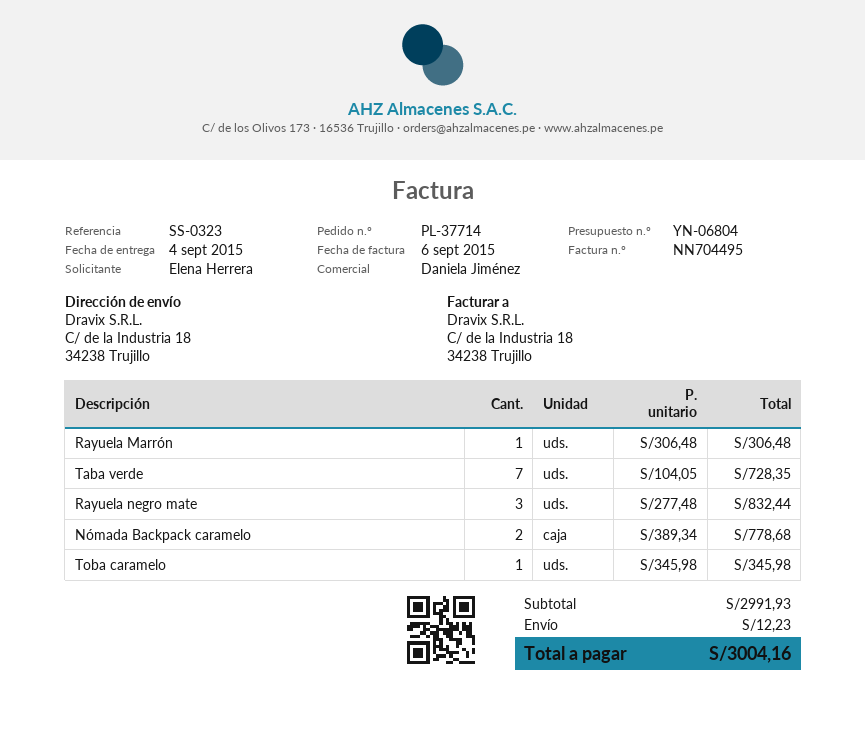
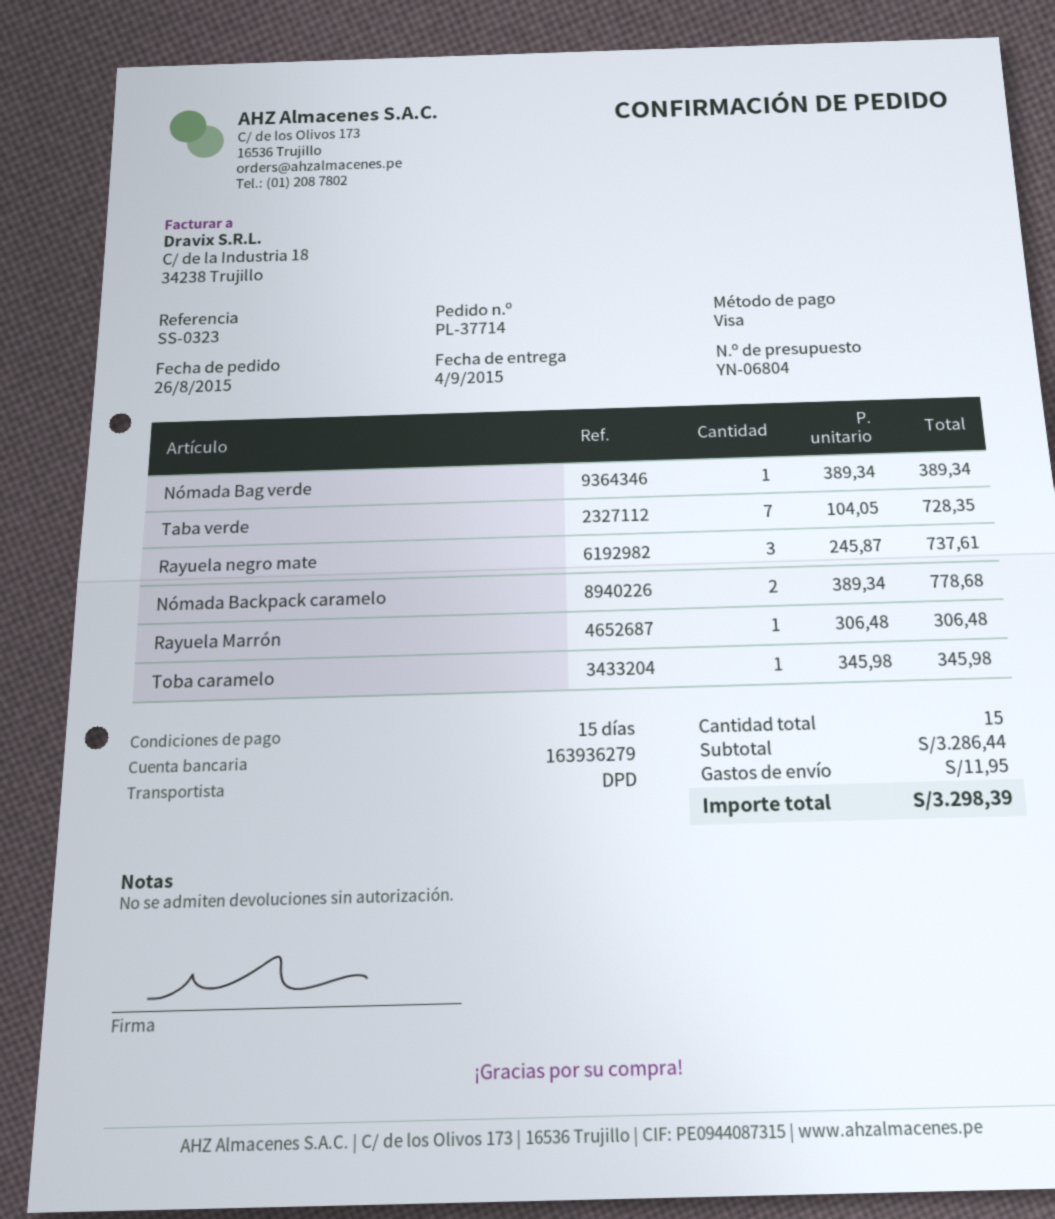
Rayuela negro mate: 3 x 277.48 = 832.44 -> 3 x 245.87 = 737.61
Nómada Bag verde: none -> 1 x 389.34 = 389.34
subtotal: 2991.93 -> 3286.44
shipping: 12.23 -> 11.95
total: 3004.16 -> 3298.39

